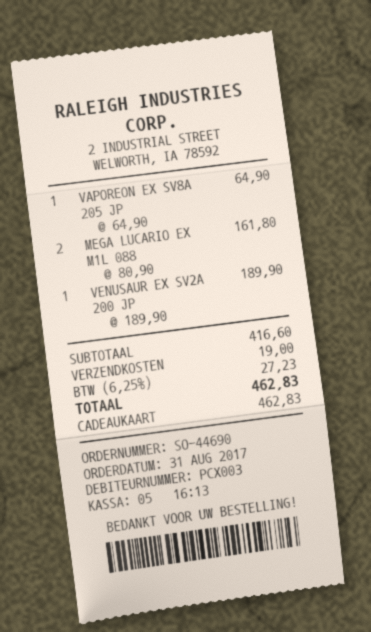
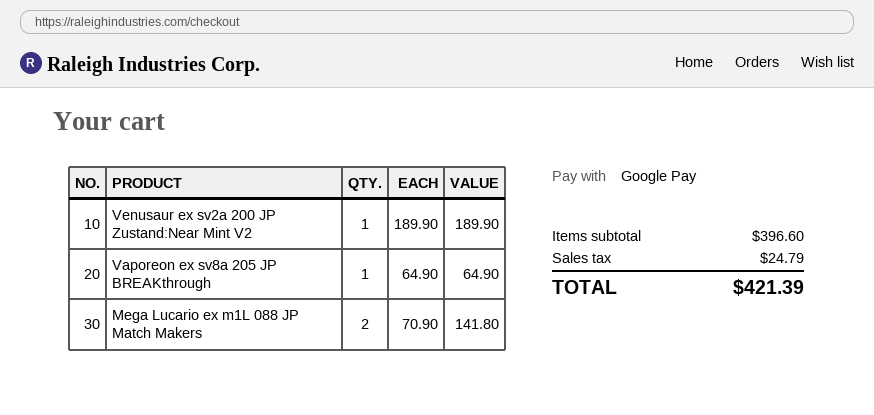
payment method: gift card -> Google Pay
MEGA LUCARIO EX M1L 088: 2 x 80.90 = 161.80 -> 2 x 70.90 = 141.80
subtotal: 416.60 -> 396.60
shipping: 19.00 -> none
tax: 27.23 -> 24.79
total: 462.83 -> 421.39

